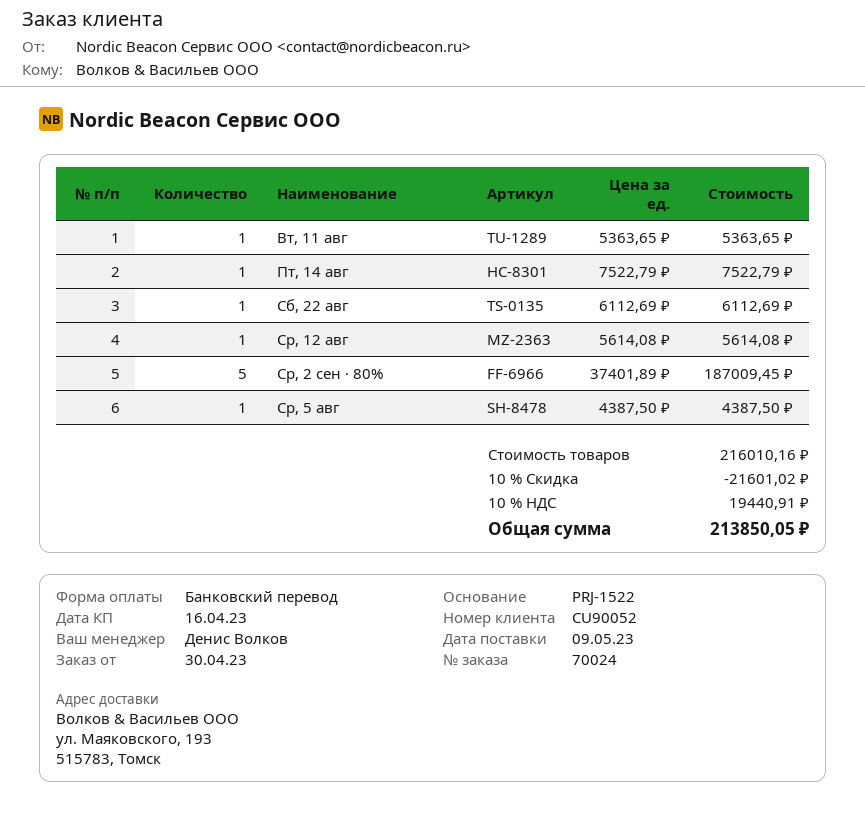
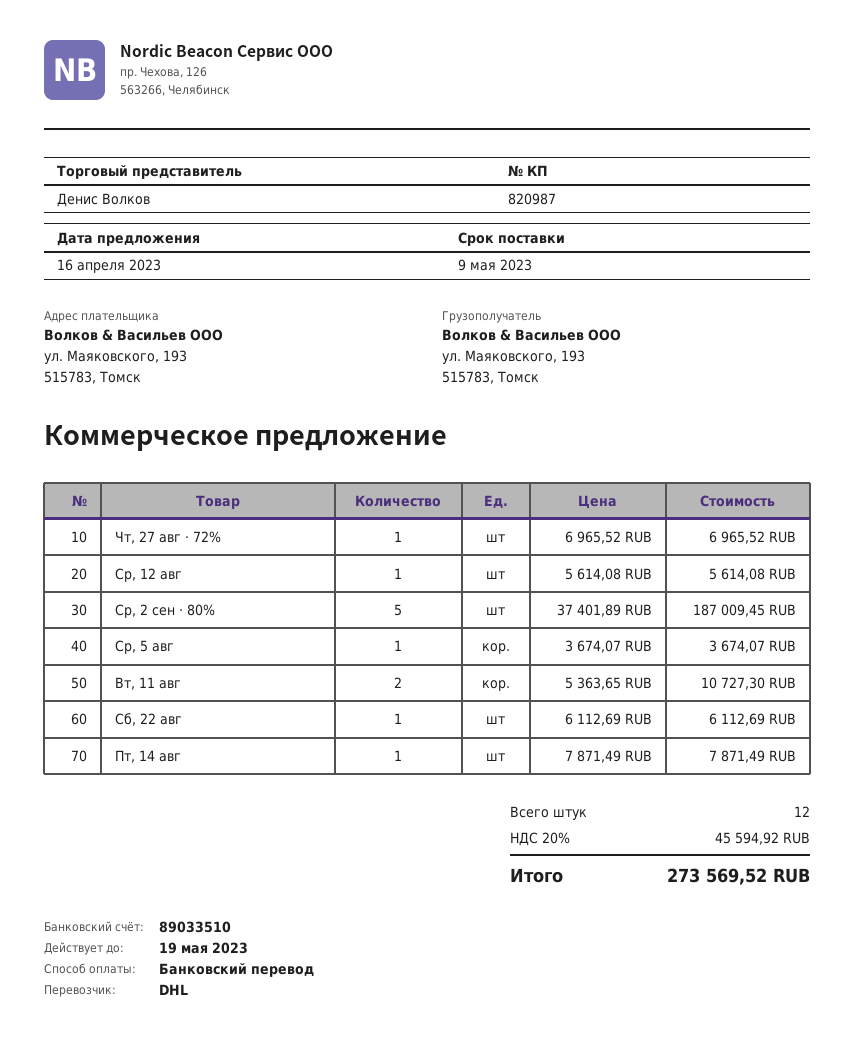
Вт, 11 авг: 1 x 5363.65 = 5363.65 -> 2 x 5363.65 = 10727.30
Пт, 14 авг: 1 x 7522.79 = 7522.79 -> 1 x 7871.49 = 7871.49
Ср, 5 авг: 1 x 4387.50 = 4387.50 -> 1 x 3674.07 = 3674.07
Чт, 27 авг · 72%: none -> 1 x 6965.52 = 6965.52
discount: 10% = 21601.02 -> none
tax: 10% = 19440.91 -> 20% = 45594.92
total: 213850.05 -> 273569.52

